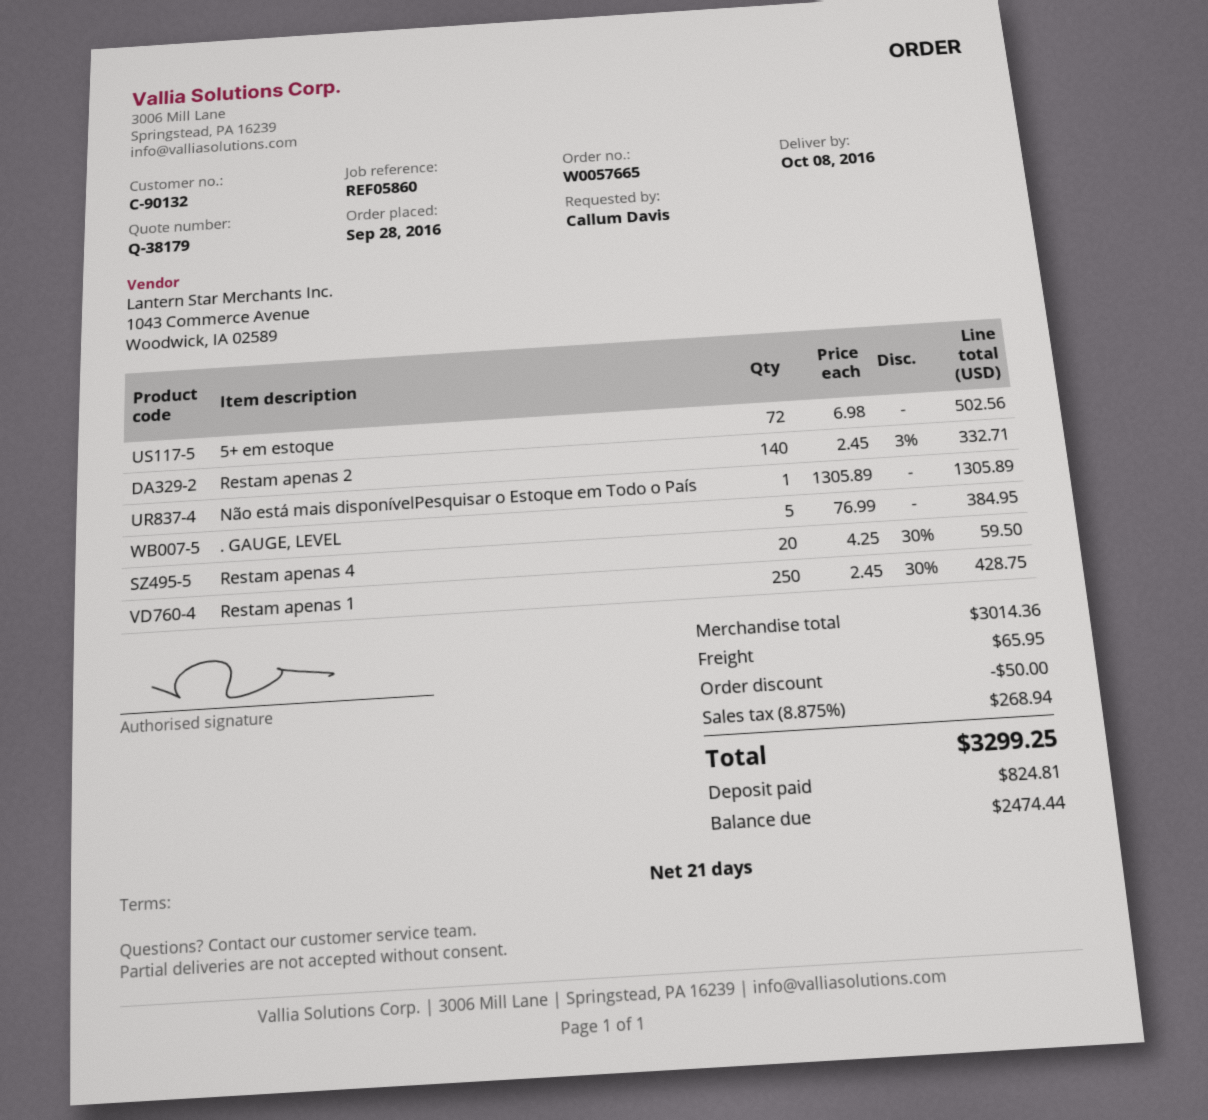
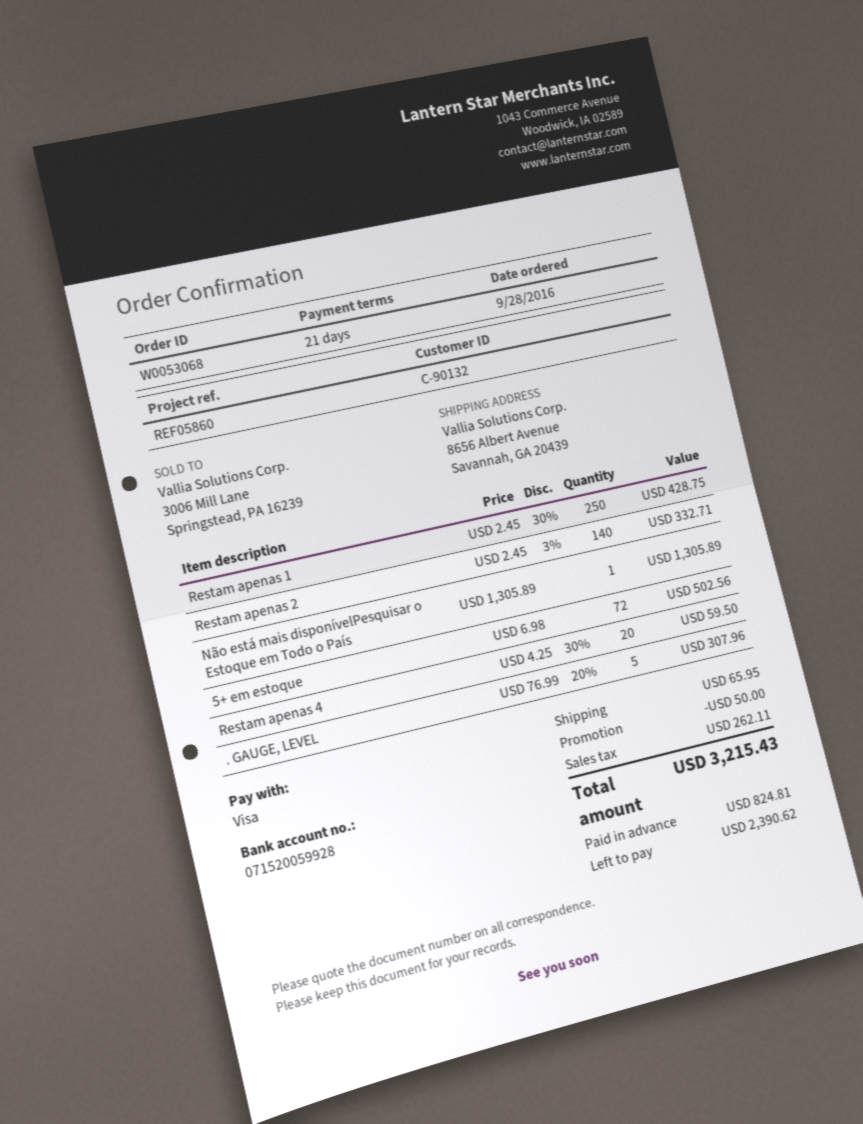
order number: W0057665 -> W0053068
. GAUGE, LEVEL: 5 x 76.99 = 384.95 -> 5 x 76.99 - 20% = 307.96
tax: 268.94 -> 262.11
total: 3299.25 -> 3215.43
balance: 2474.44 -> 2390.62

